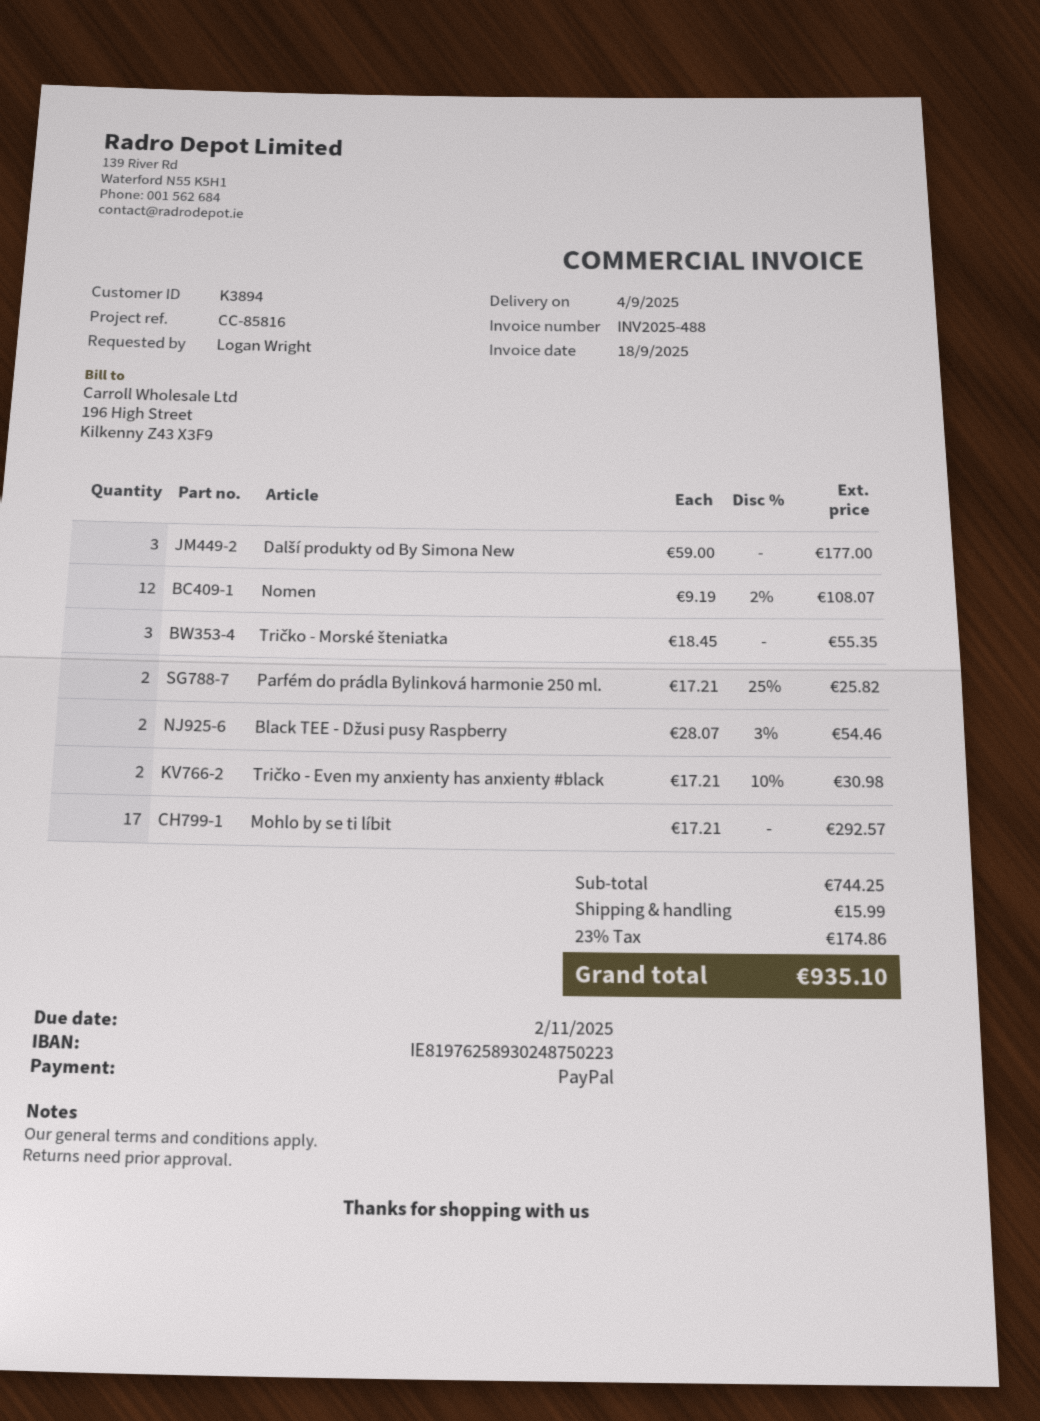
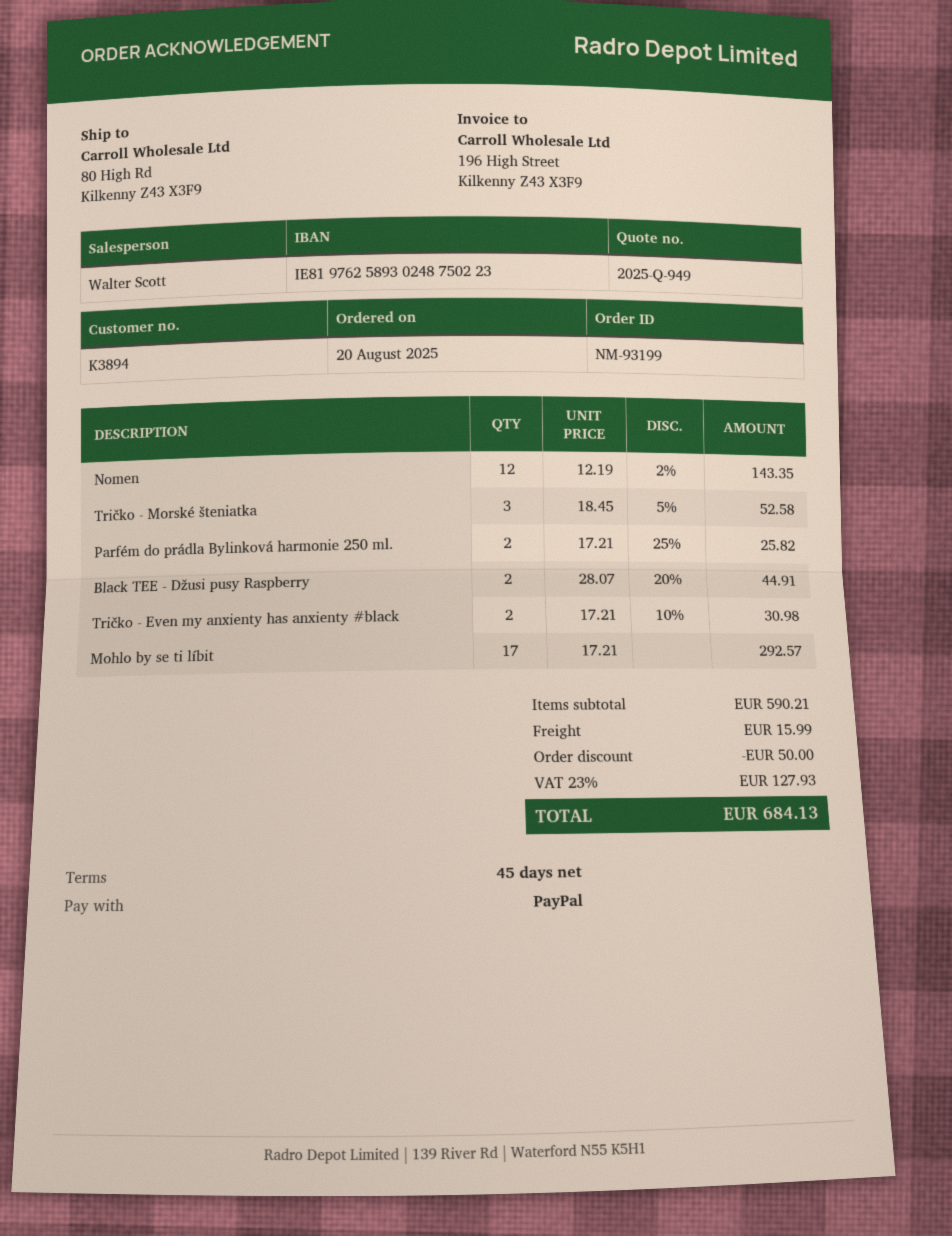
Další produkty od By Simona New: 3 x 59.00 = 177.00 -> none
Nomen: 12 x 9.19 - 2% = 108.07 -> 12 x 12.19 - 2% = 143.35
Tričko - Morské šteniatka: 3 x 18.45 = 55.35 -> 3 x 18.45 - 5% = 52.58
Black TEE - Džusi pusy Raspberry: 2 x 28.07 - 3% = 54.46 -> 2 x 28.07 - 20% = 44.91
subtotal: 744.25 -> 590.21
discount: none -> 50.00
tax: 23% = 174.86 -> 23% = 127.93
total: 935.10 -> 684.13

